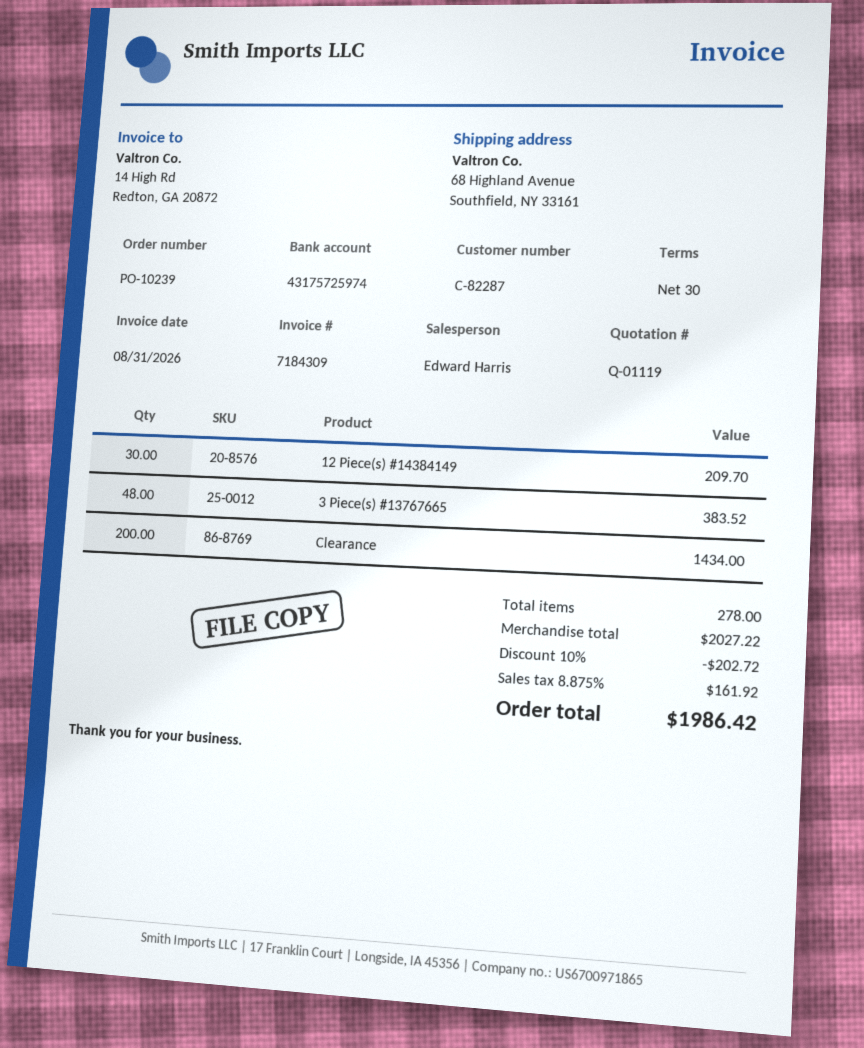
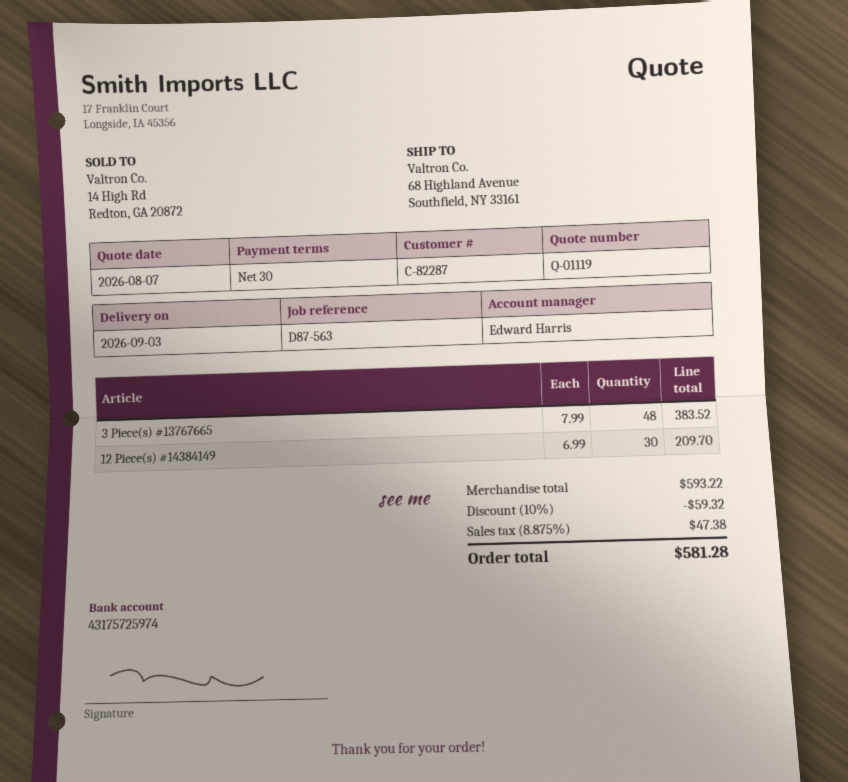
Clearance: 200 for 1434.00 -> none
subtotal: 2027.22 -> 593.22
discount: 10% = 202.72 -> 10% = 59.32
tax: 8.875% = 161.92 -> 8.875% = 47.38
total: 1986.42 -> 581.28

